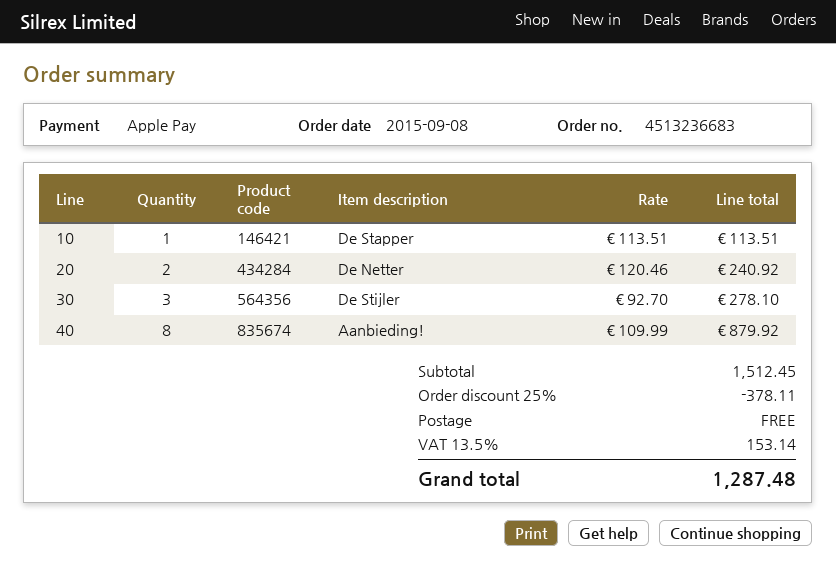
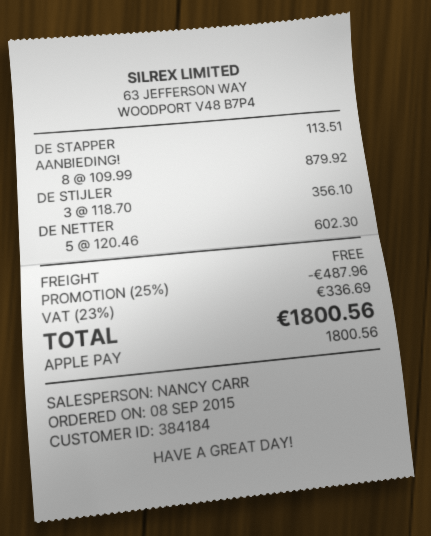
De Netter: 2 x 120.46 = 240.92 -> 5 x 120.46 = 602.30
De Stijler: 3 x 92.70 = 278.10 -> 3 x 118.70 = 356.10
discount: 25% = 378.11 -> 25% = 487.96
tax: 13.5% = 153.14 -> 23% = 336.69
total: 1287.48 -> 1800.56

